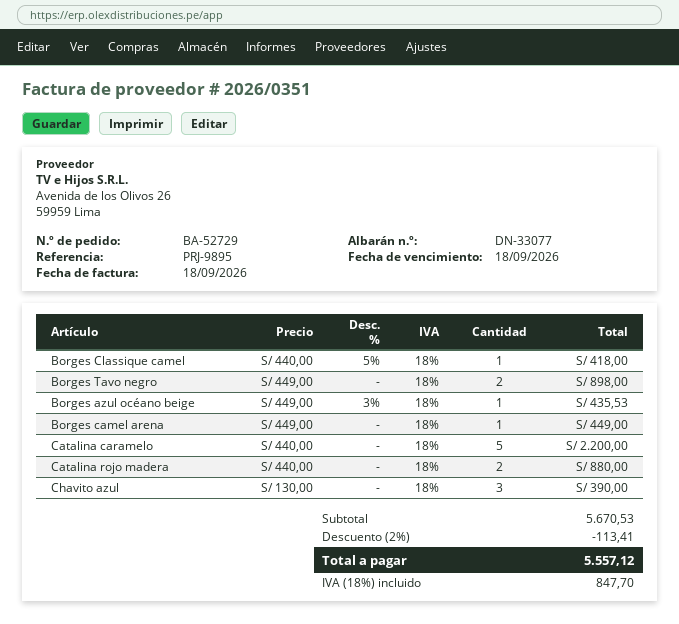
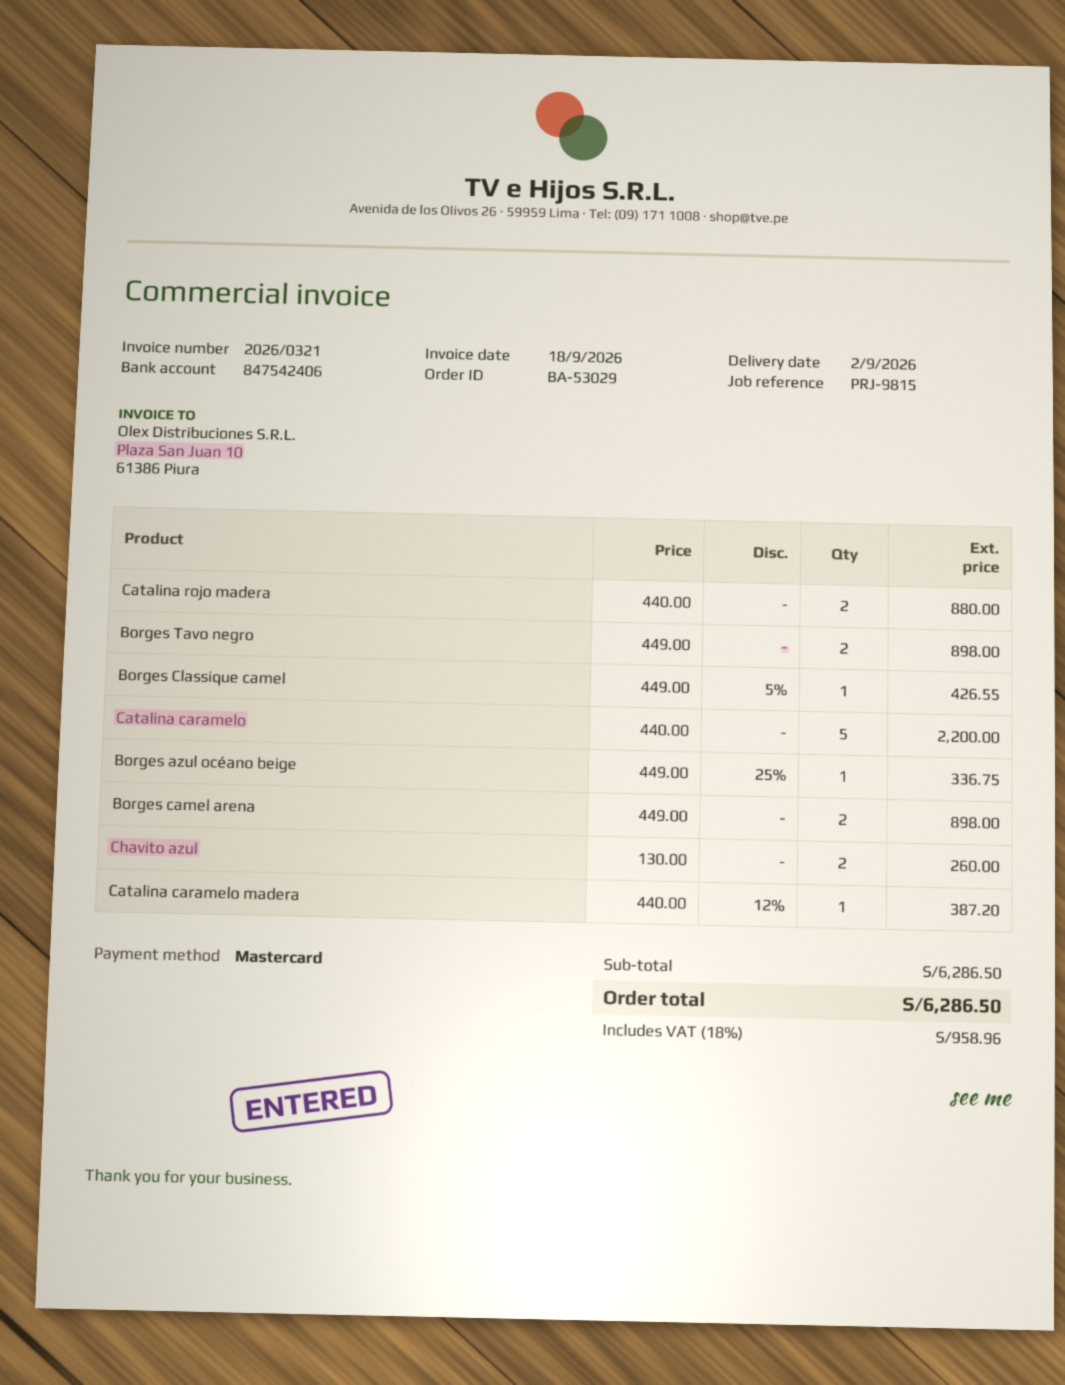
order number: BA-52729 -> BA-53029
invoice number: 2026/0351 -> 2026/0321
reference: PRJ-9895 -> PRJ-9815
Borges Classique camel: 1 x 440.00 - 5% = 418.00 -> 1 x 449.00 - 5% = 426.55
Borges azul océano beige: 1 x 449.00 - 3% = 435.53 -> 1 x 449.00 - 25% = 336.75
Borges camel arena: 1 x 449.00 = 449.00 -> 2 x 449.00 = 898.00
Chavito azul: 3 x 130.00 = 390.00 -> 2 x 130.00 = 260.00
Catalina caramelo madera: none -> 1 x 440.00 - 12% = 387.20
subtotal: 5670.53 -> 6286.50
discount: 2% = 113.41 -> none
tax: 18% = 847.70 -> 18% = 958.96
total: 5557.12 -> 6286.50

